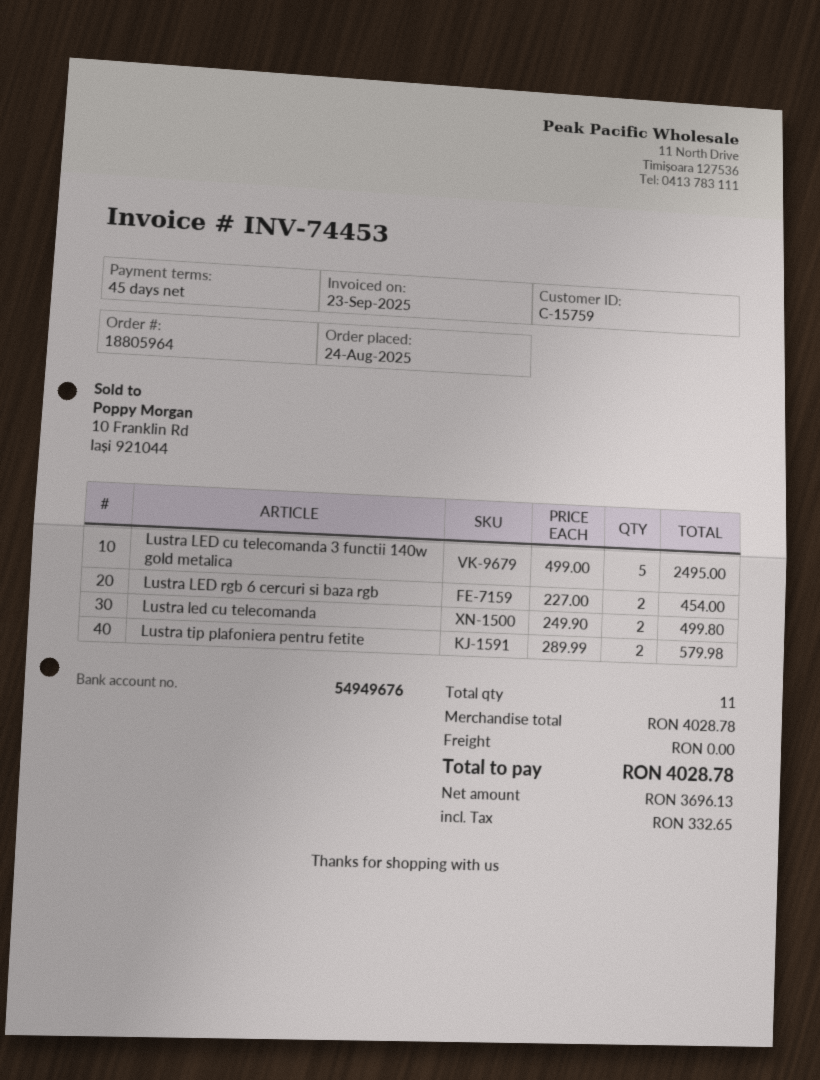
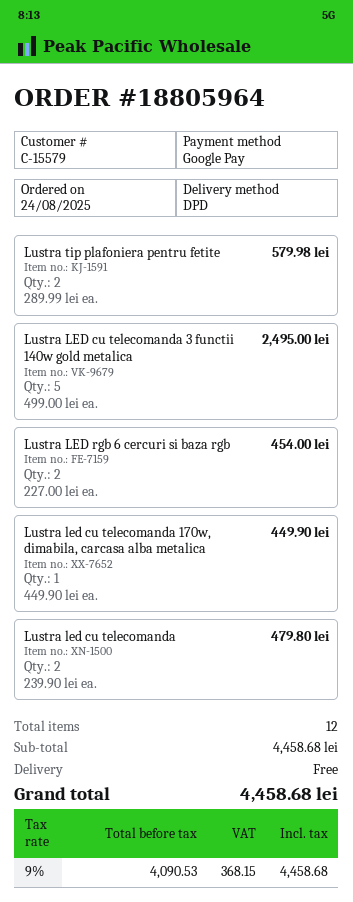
customer number: C-15759 -> C-15579
Lustra led cu telecomanda: 2 x 249.90 = 499.80 -> 2 x 239.90 = 479.80
Lustra led cu telecomanda 170w, dimabila, carcasa alba metalica: none -> 1 x 449.90 = 449.90
total quantity: 11 -> 12
subtotal: 4028.78 -> 4458.68
net: 3696.13 -> 4090.53
tax: 332.65 -> 368.15
total: 4028.78 -> 4458.68

